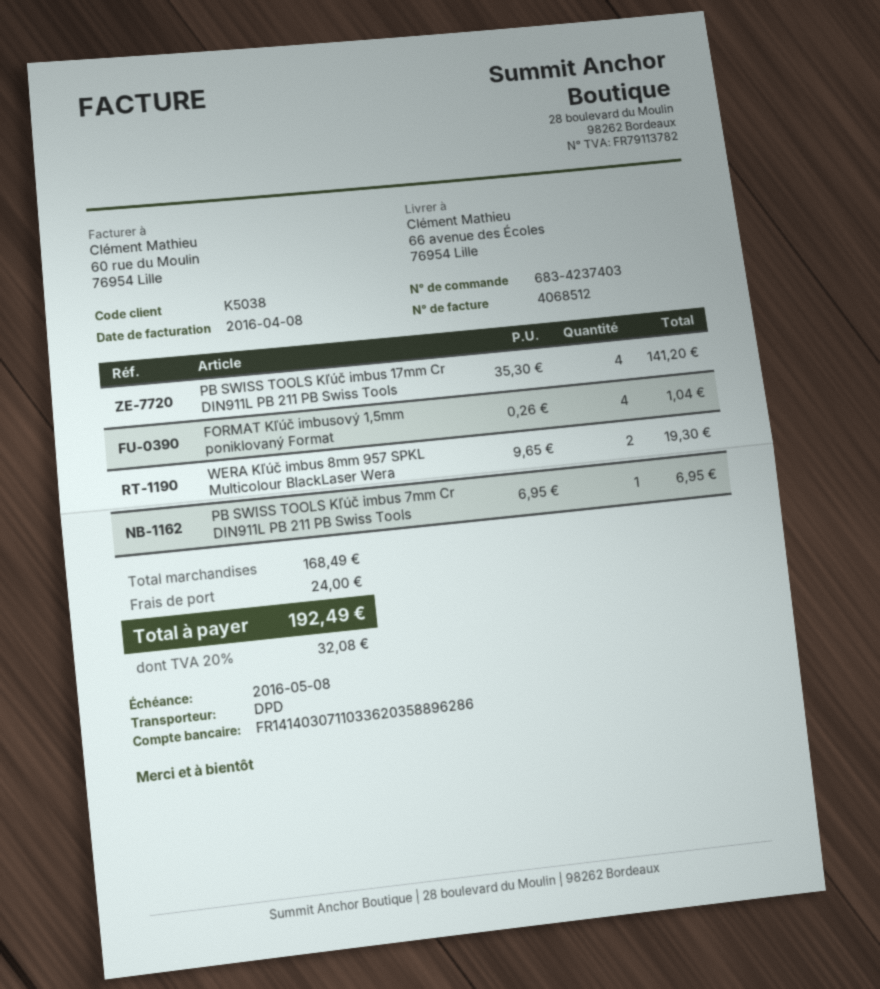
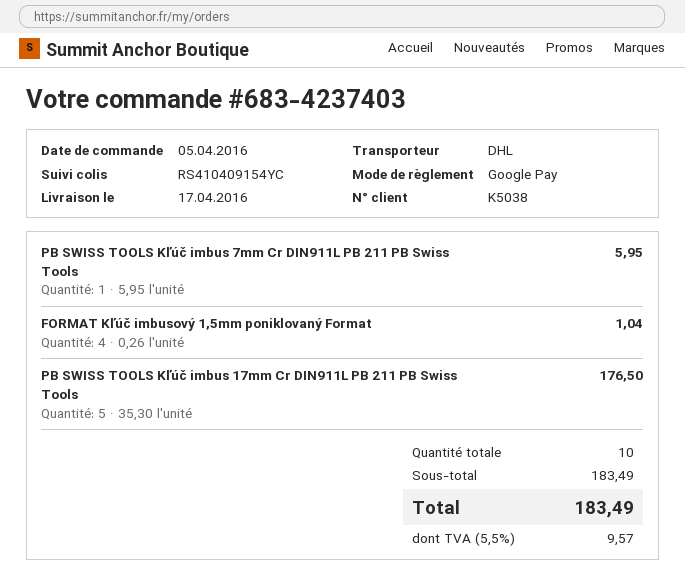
shipping method: DPD -> DHL
PB SWISS TOOLS Kľúč imbus 17mm Cr DIN911L PB 211 PB Swiss Tools: 4 x 35.30 = 141.20 -> 5 x 35.30 = 176.50
WERA Kľúč imbus 8mm 957 SPKL Multicolour BlackLaser Wera: 2 x 9.65 = 19.30 -> none
PB SWISS TOOLS Kľúč imbus 7mm Cr DIN911L PB 211 PB Swiss Tools: 1 x 6.95 = 6.95 -> 1 x 5.95 = 5.95
subtotal: 168.49 -> 183.49
shipping: 24.00 -> none
tax: 20% = 32.08 -> 5.5% = 9.57
total: 192.49 -> 183.49

